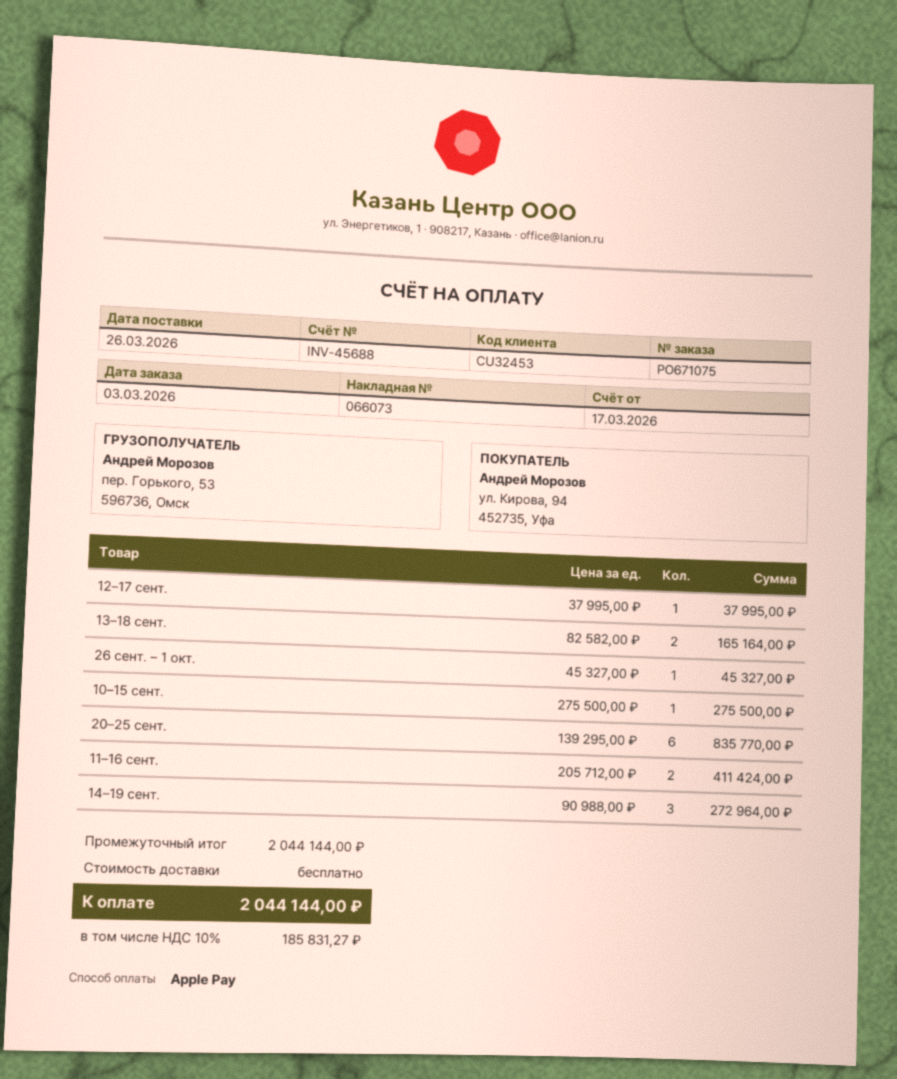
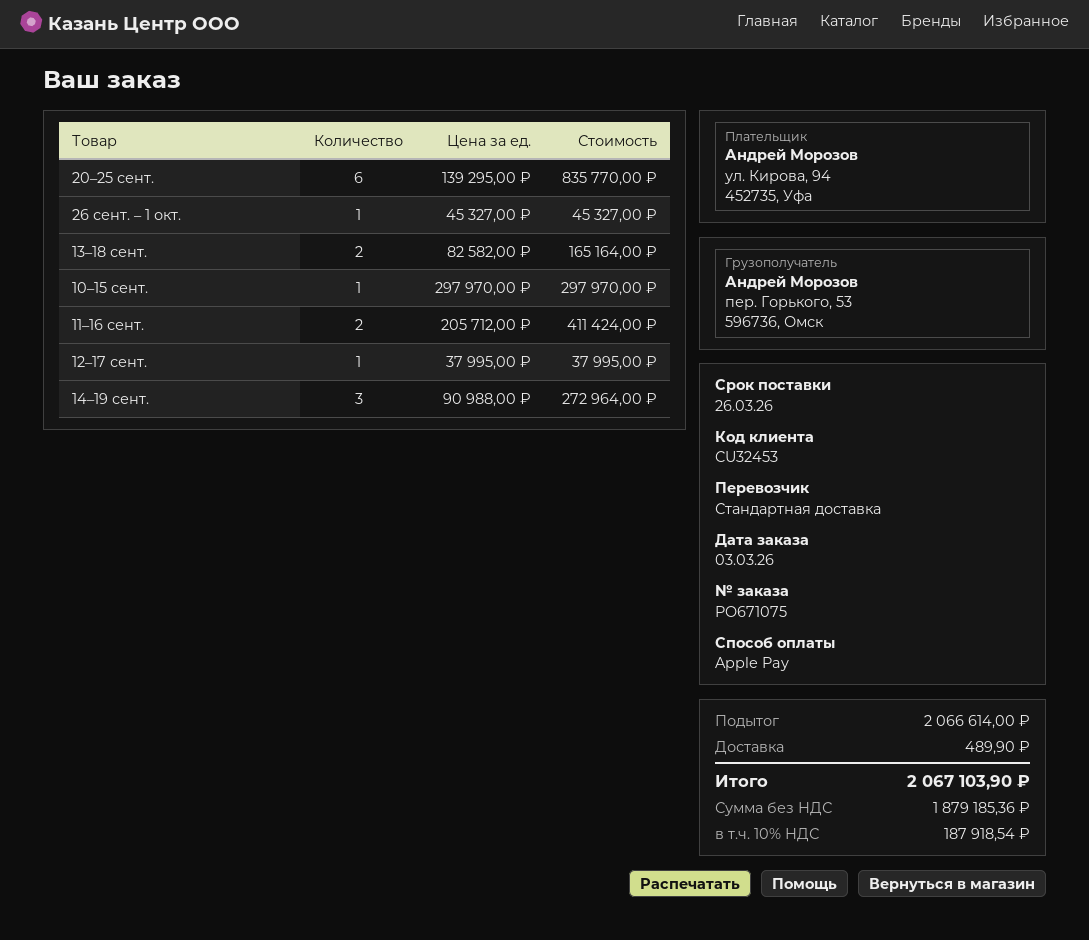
10–15 сент.: 1 x 275500.00 = 275500.00 -> 1 x 297970.00 = 297970.00
subtotal: 2044144.00 -> 2066614.00
shipping: 0.00 -> 489.90
tax: 10% = 185831.27 -> 10% = 187918.54
total: 2044144.00 -> 2067103.90

